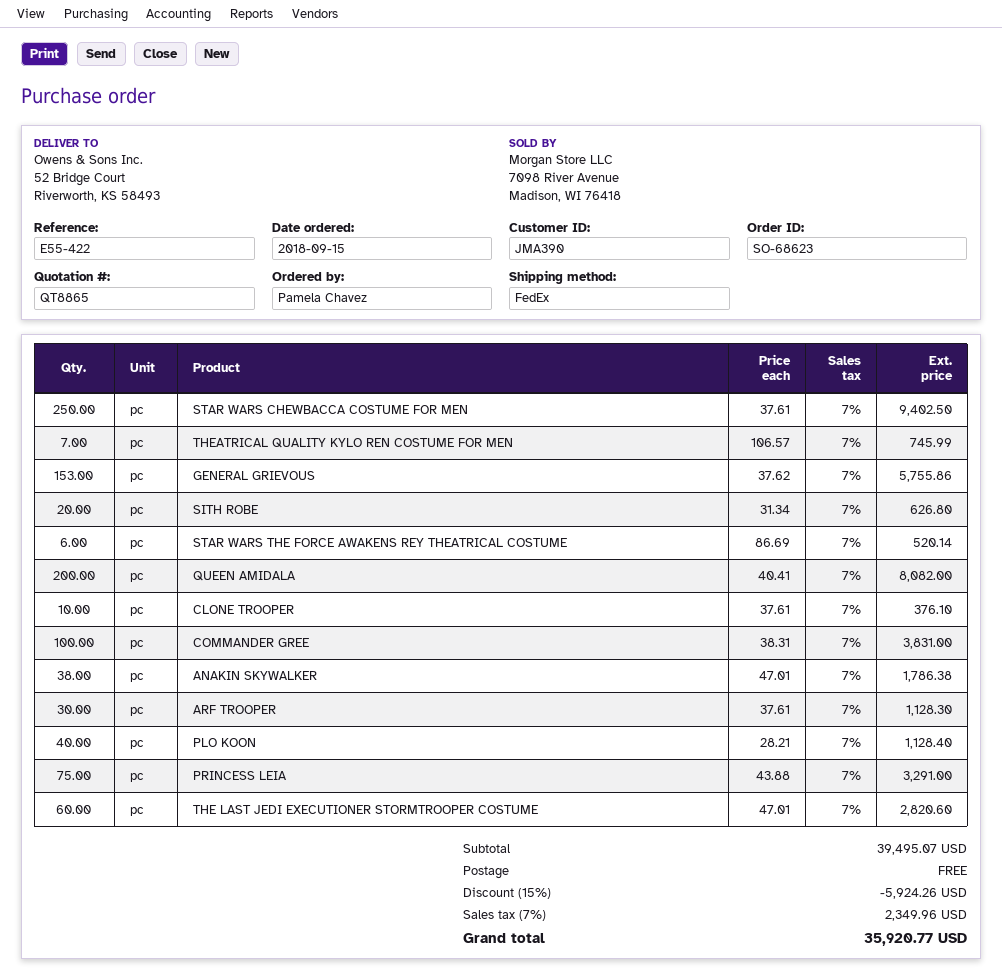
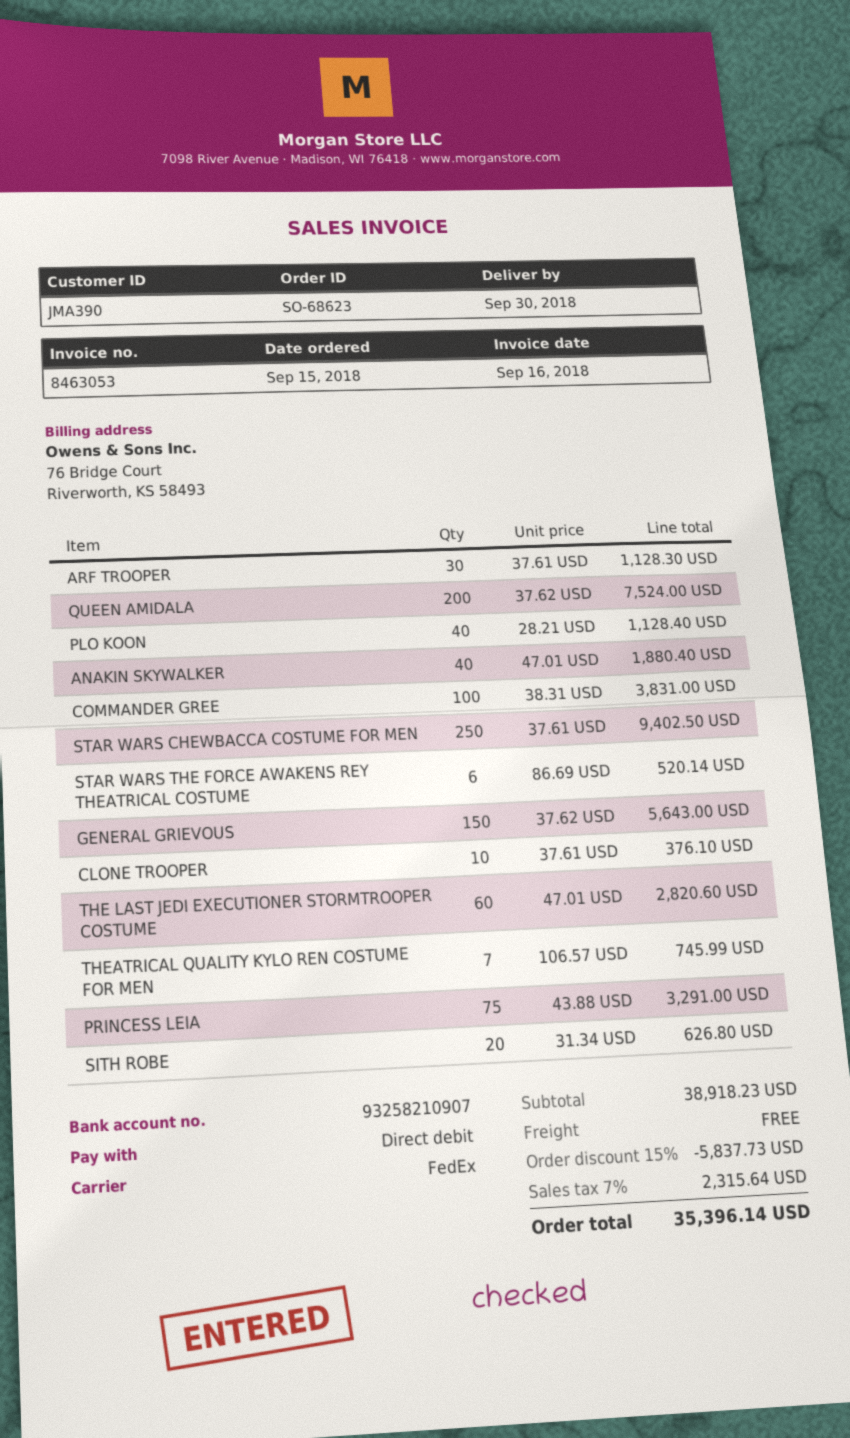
GENERAL GRIEVOUS: 153 x 37.62 = 5755.86 -> 150 x 37.62 = 5643.00
QUEEN AMIDALA: 200 x 40.41 = 8082.00 -> 200 x 37.62 = 7524.00
ANAKIN SKYWALKER: 38 x 47.01 = 1786.38 -> 40 x 47.01 = 1880.40
subtotal: 39495.07 -> 38918.23
discount: 15% = 5924.26 -> 15% = 5837.73
tax: 7% = 2349.96 -> 7% = 2315.64
total: 35920.77 -> 35396.14

